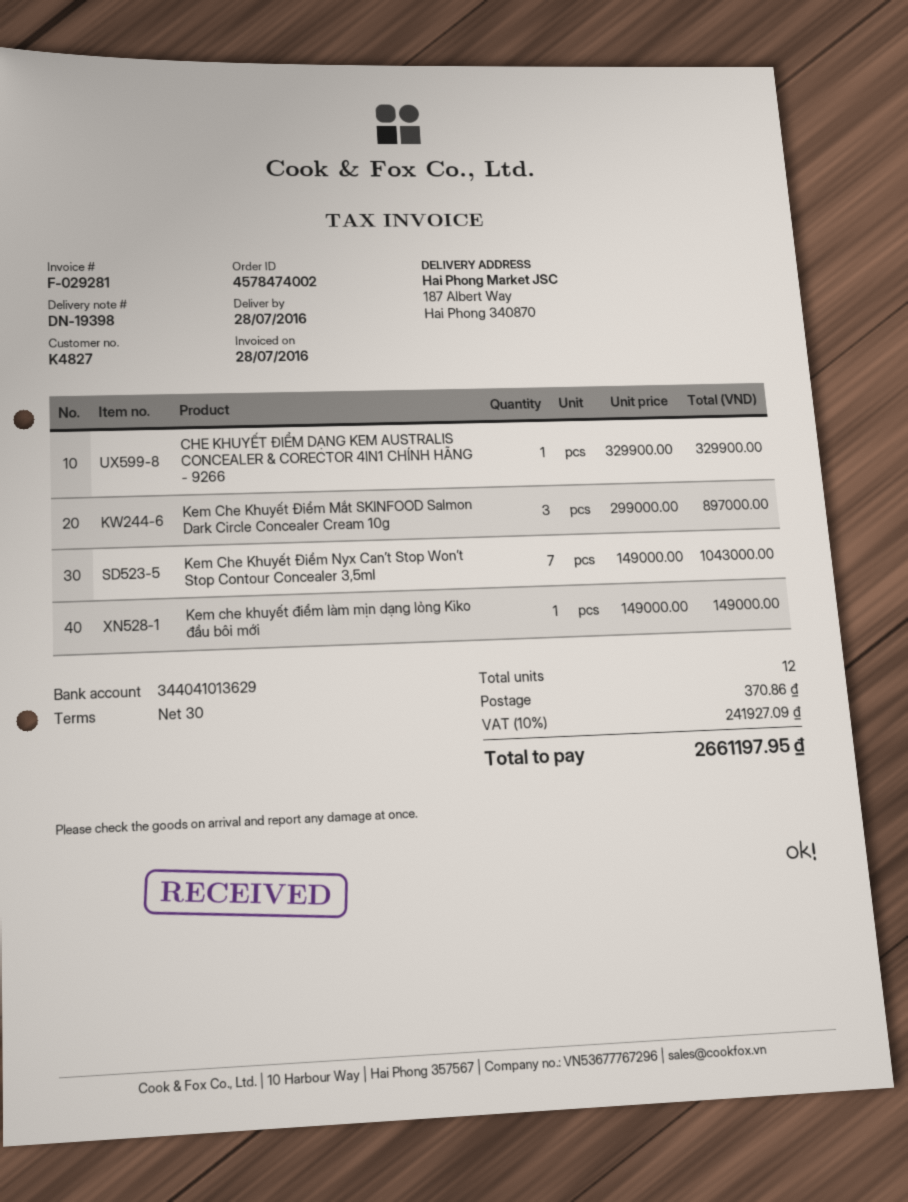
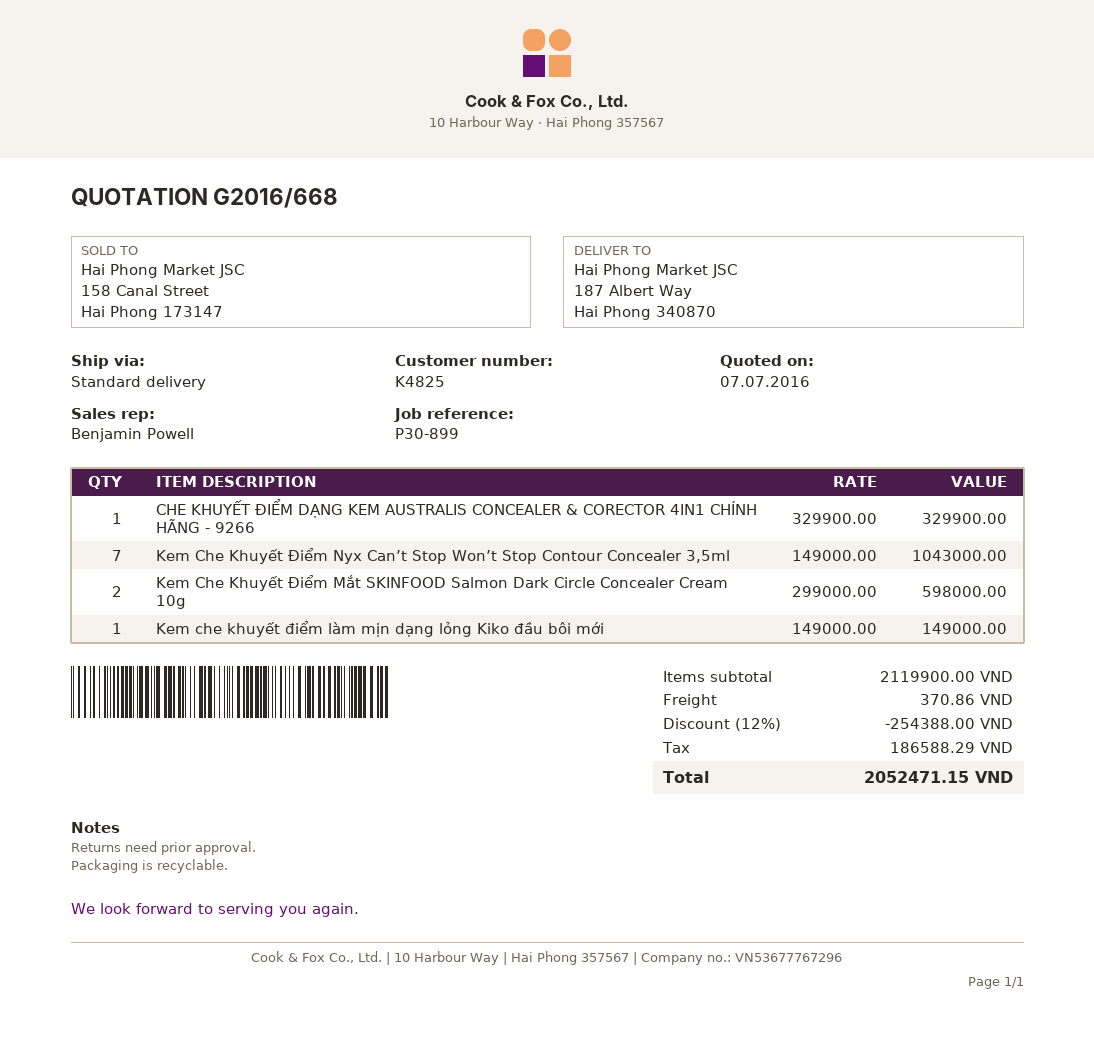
customer number: K4827 -> K4825
Kem Che Khuyết Điểm Mắt SKINFOOD Salmon Dark Circle Concealer Cream 10g: 3 x 299000.00 = 897000.00 -> 2 x 299000.00 = 598000.00
discount: none -> 12% = 254388.00
tax: 241927.09 -> 186588.29
total: 2661197.95 -> 2052471.15

